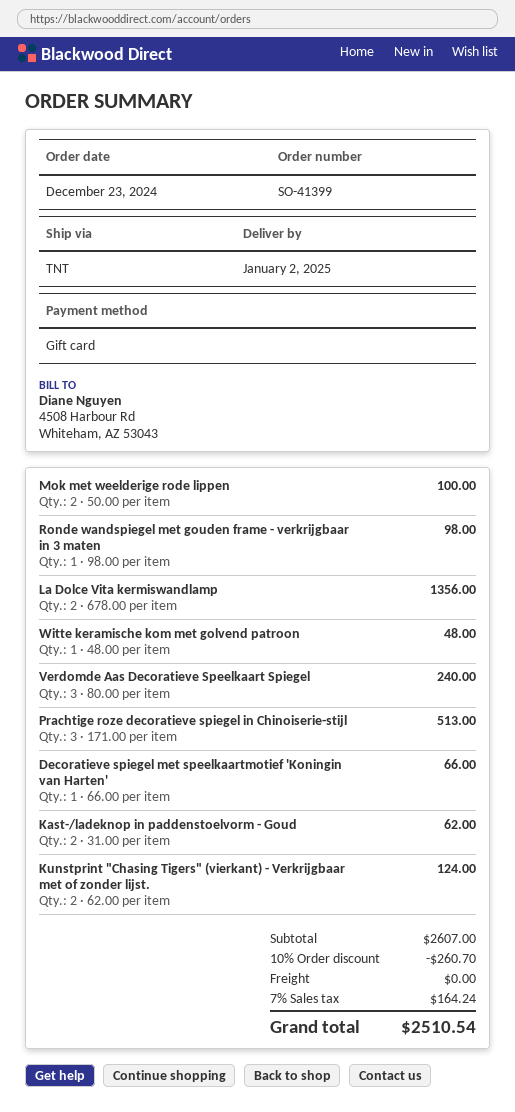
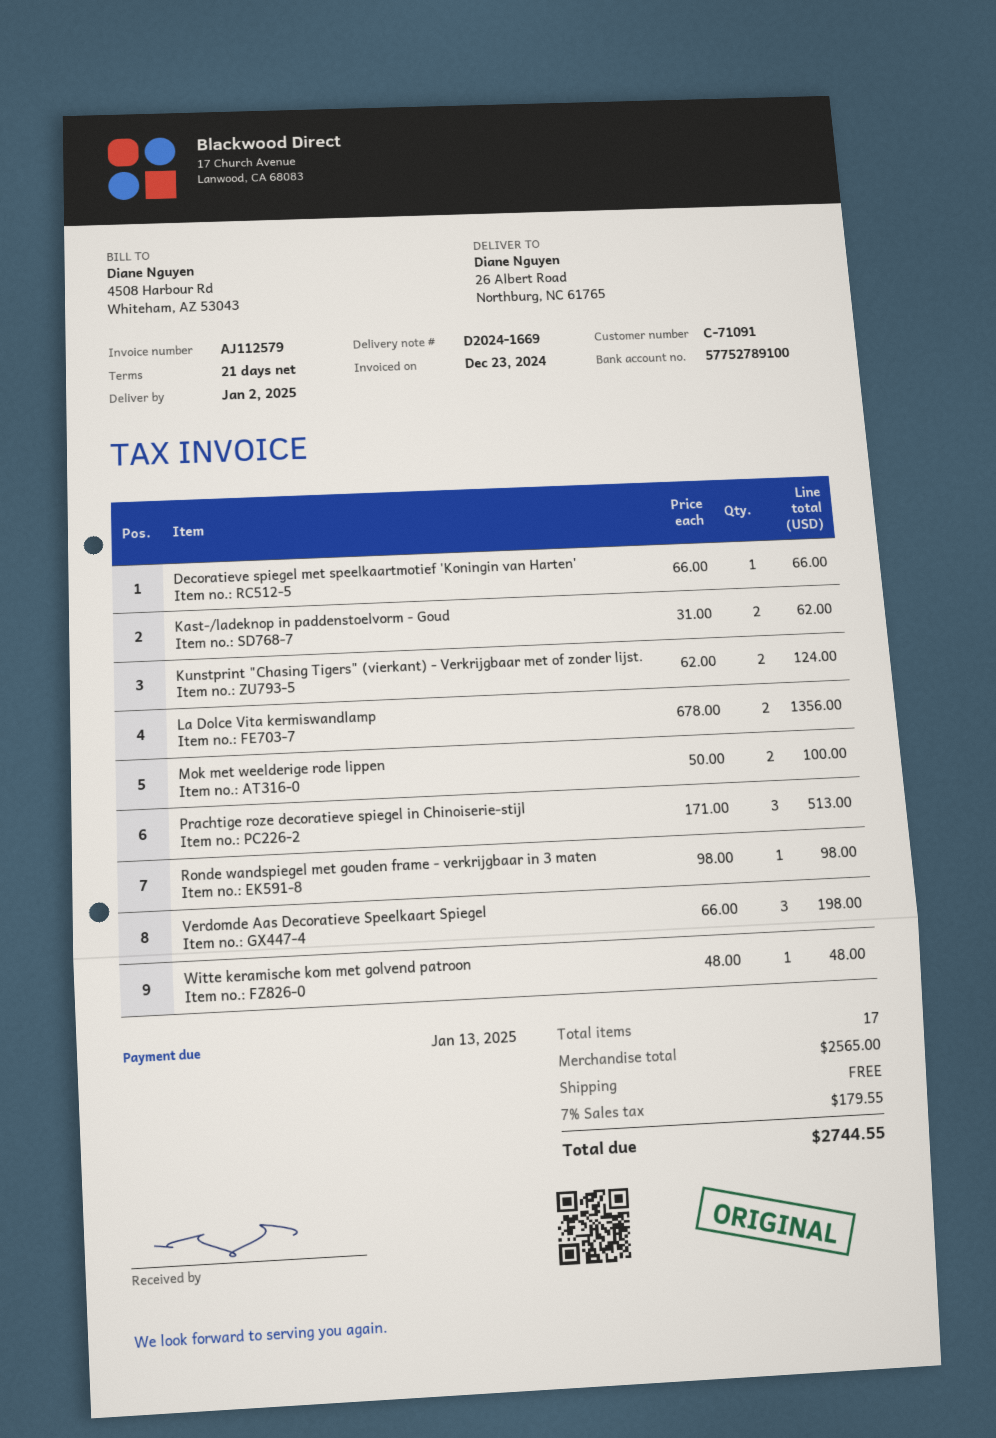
Verdomde Aas Decoratieve Speelkaart Spiegel: 3 x 80.00 = 240.00 -> 3 x 66.00 = 198.00
subtotal: 2607.00 -> 2565.00
discount: 10% = 260.70 -> none
tax: 7% = 164.24 -> 7% = 179.55
total: 2510.54 -> 2744.55

